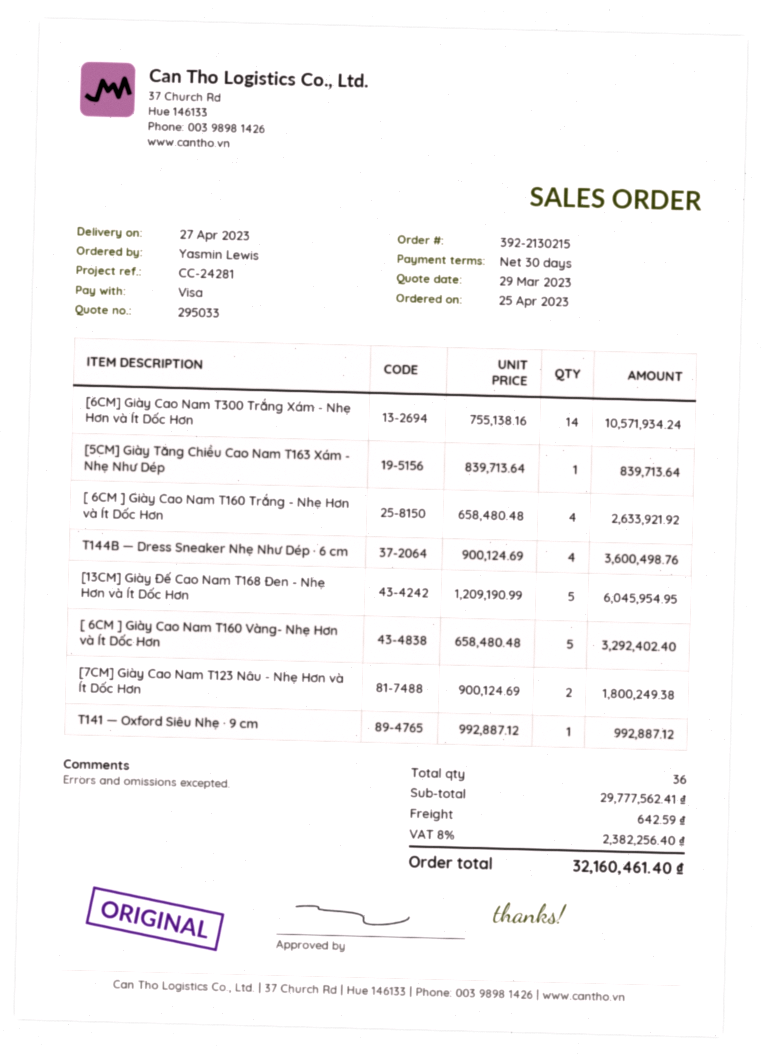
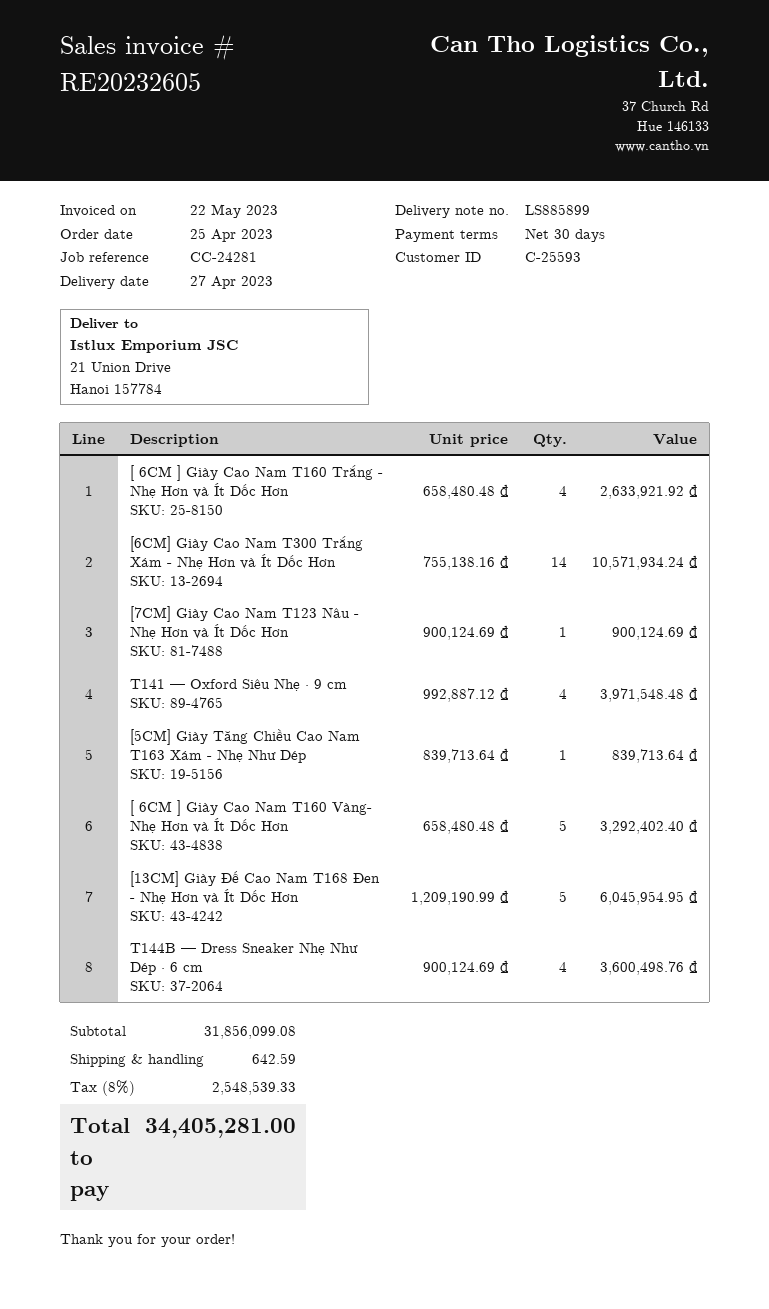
[7CM] Giày Cao Nam T123 Nâu - Nhẹ Hơn và Ít Dốc Hơn: 2 x 900124.69 = 1800249.38 -> 1 x 900124.69 = 900124.69
T141 — Oxford Siêu Nhẹ · 9 cm: 1 x 992887.12 = 992887.12 -> 4 x 992887.12 = 3971548.48
subtotal: 29777562.41 -> 31856099.08
tax: 8% = 2382256.40 -> 8% = 2548539.33
total: 32160461.40 -> 34405281.00

